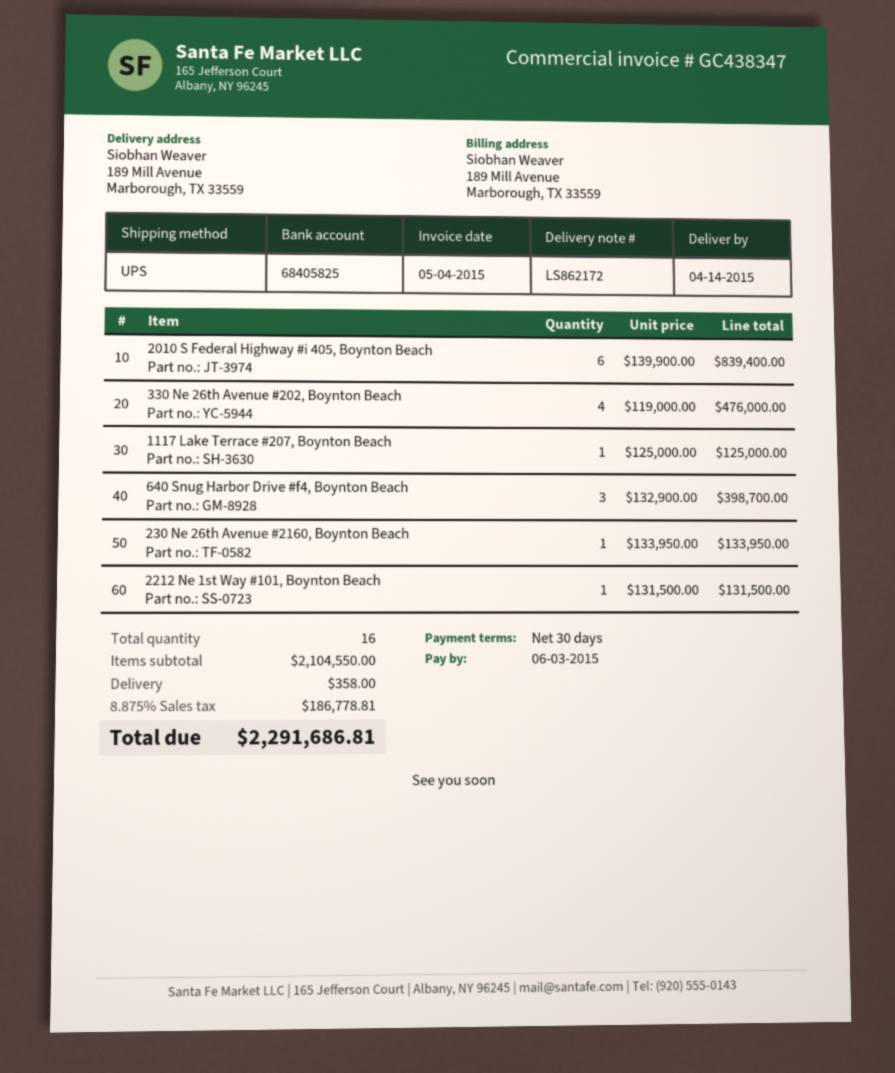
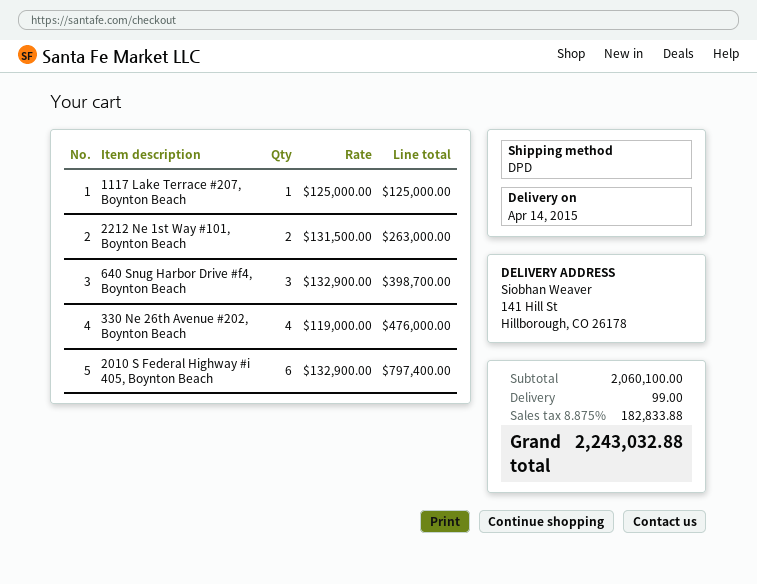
shipping method: UPS -> DPD
ship to: 189 Mill Avenue, Marborough, TX 33559 -> 141 Hill St, Hillborough, CO 26178
2010 S Federal Highway #i 405, Boynton Beach: 6 x 139900.00 = 839400.00 -> 6 x 132900.00 = 797400.00
230 Ne 26th Avenue #2160, Boynton Beach: 1 x 133950.00 = 133950.00 -> none
2212 Ne 1st Way #101, Boynton Beach: 1 x 131500.00 = 131500.00 -> 2 x 131500.00 = 263000.00
subtotal: 2104550.00 -> 2060100.00
shipping: 358.00 -> 99.00
tax: 8.875% = 186778.81 -> 8.875% = 182833.88
total: 2291686.81 -> 2243032.88

